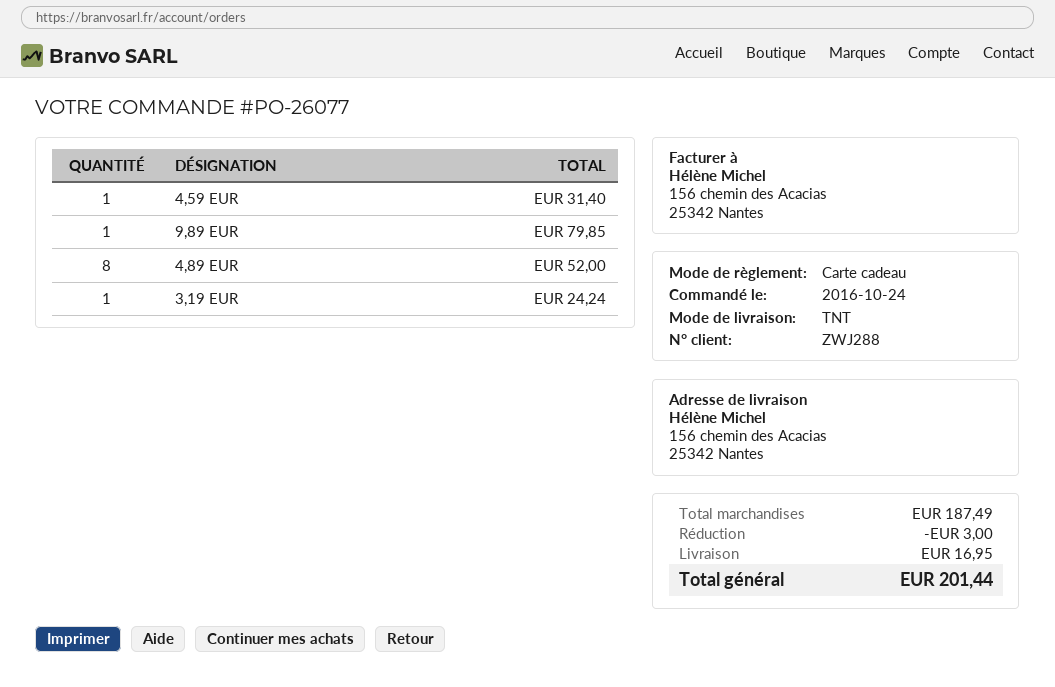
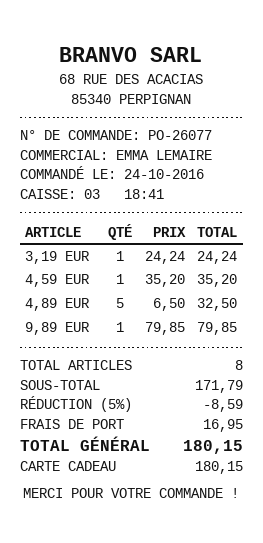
4,59 EUR: 1 for 31.40 -> 1 for 35.20
4,89 EUR: 8 for 52.00 -> 5 for 32.50
subtotal: 187.49 -> 171.79
discount: 3.00 -> 8.59
total: 201.44 -> 180.15

